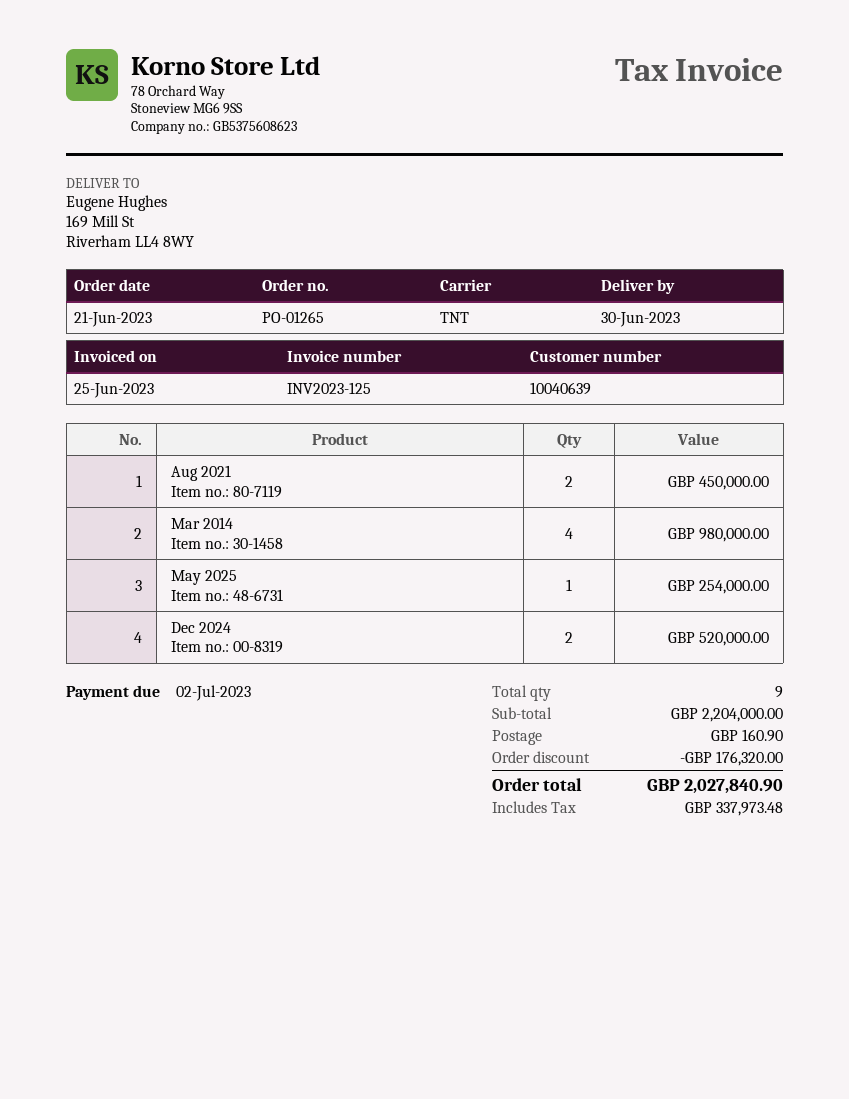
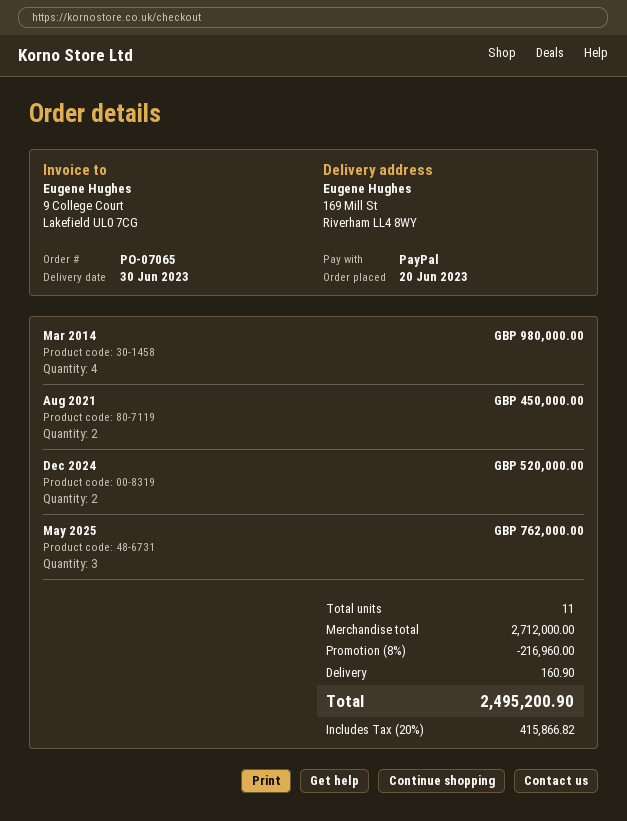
order number: PO-01265 -> PO-07065
order date: 2023-06-21 -> 2023-06-20
May 2025: 1 for 254000.00 -> 3 for 762000.00
total quantity: 9 -> 11
subtotal: 2204000.00 -> 2712000.00
discount: 176320.00 -> 216960.00
tax: 337973.48 -> 415866.82
total: 2027840.90 -> 2495200.90

